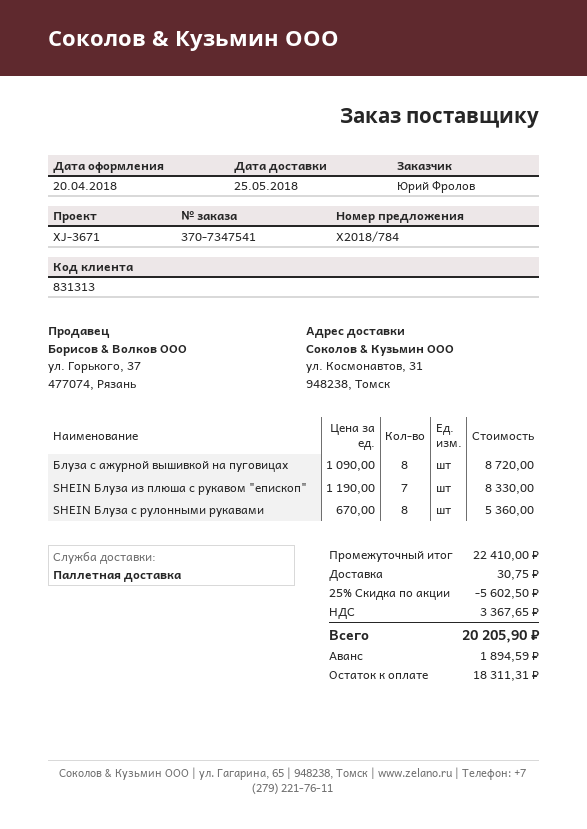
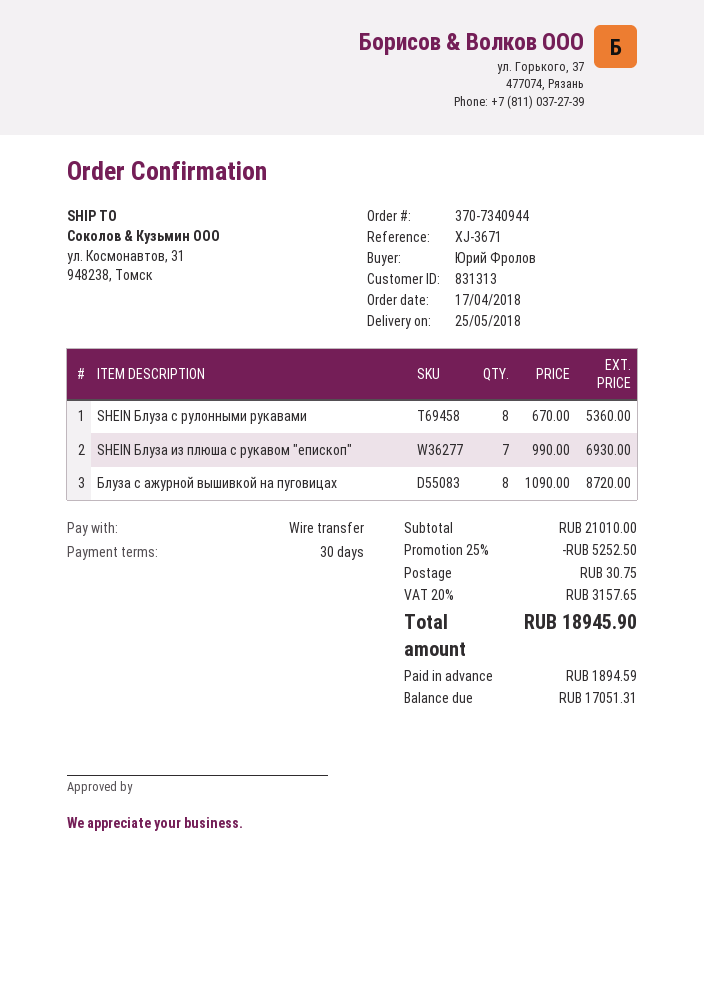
order number: 370-7347541 -> 370-7340944
order date: 2018-04-20 -> 2018-04-17
SHEIN Блуза из плюша с рукавом "епископ": 7 x 1190.00 = 8330.00 -> 7 x 990.00 = 6930.00
subtotal: 22410.00 -> 21010.00
discount: 25% = 5602.50 -> 25% = 5252.50
tax: 3367.65 -> 3157.65
total: 20205.90 -> 18945.90
balance: 18311.31 -> 17051.31

